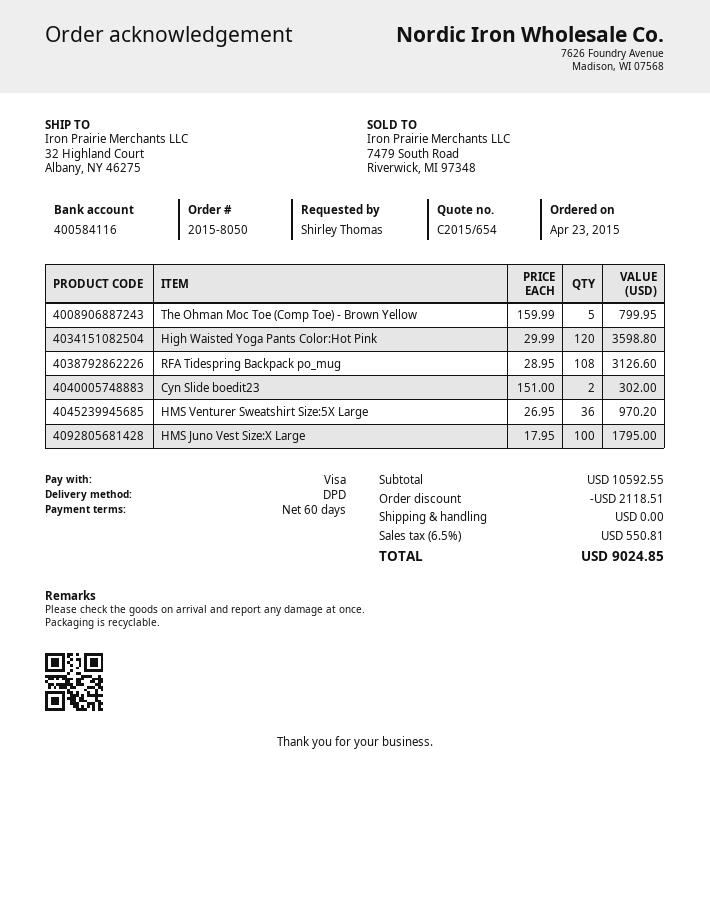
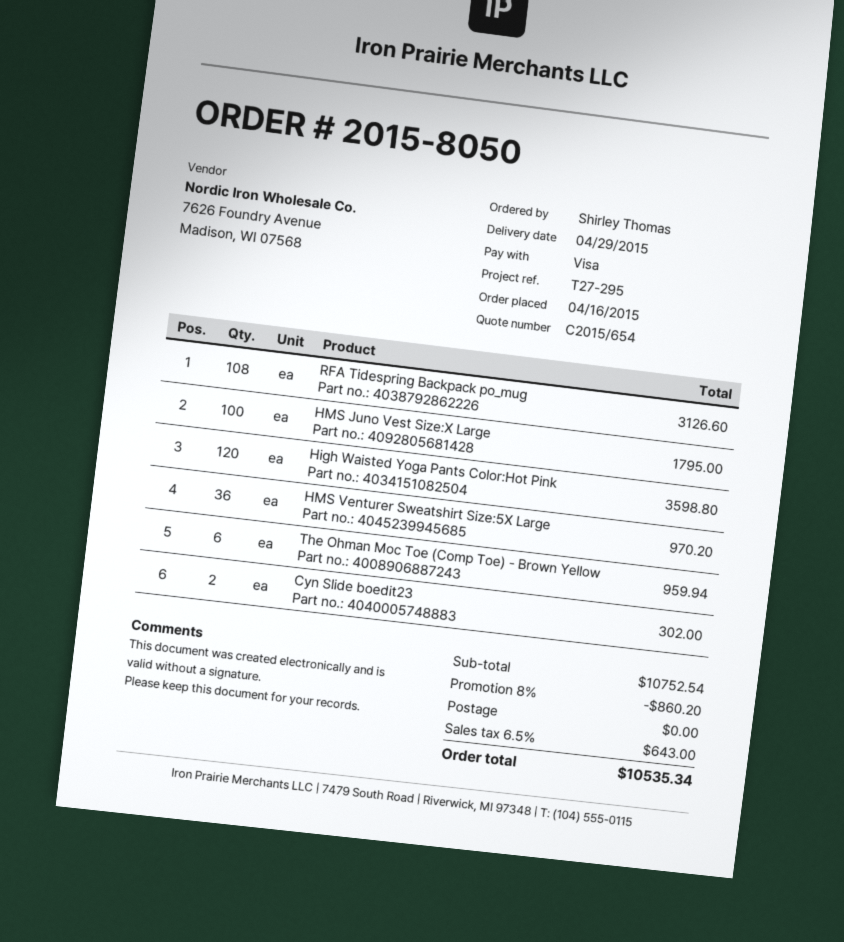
order date: 2015-04-23 -> 2015-04-16
The Ohman Moc Toe (Comp Toe) - Brown Yellow: 5 for 799.95 -> 6 for 959.94
subtotal: 10592.55 -> 10752.54
discount: 2118.51 -> 860.20
tax: 6.5% = 550.81 -> 6.5% = 643.00
total: 9024.85 -> 10535.34

